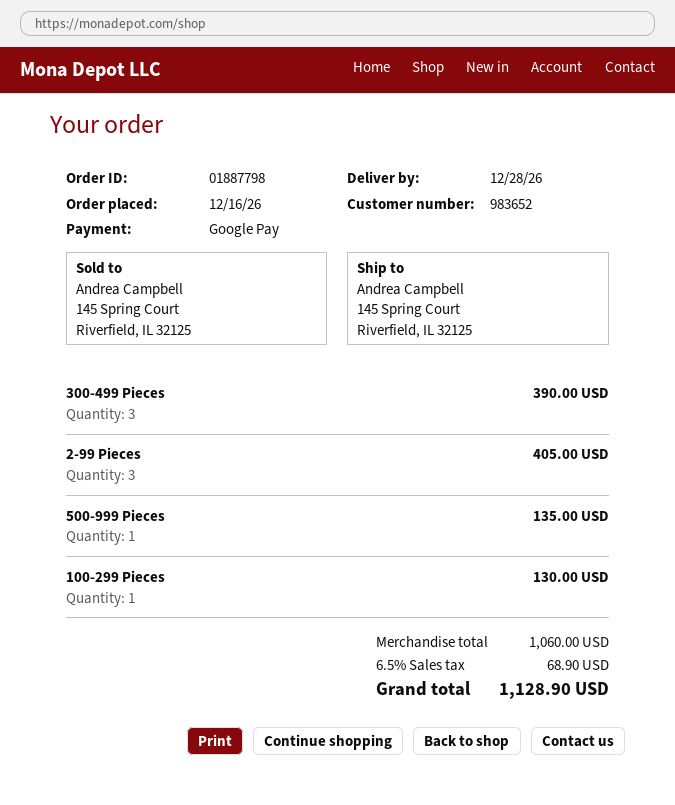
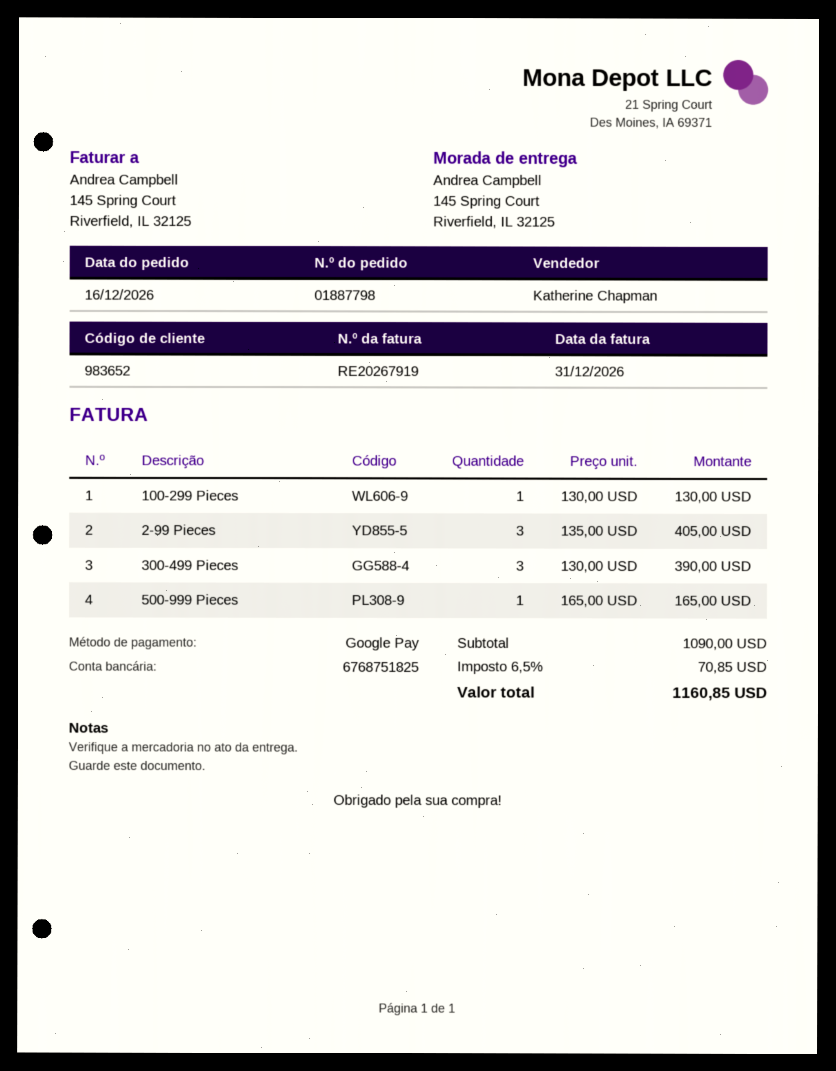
500-999 Pieces: 1 for 135.00 -> 1 for 165.00
subtotal: 1060.00 -> 1090.00
tax: 6.5% = 68.90 -> 6.5% = 70.85
total: 1128.90 -> 1160.85

